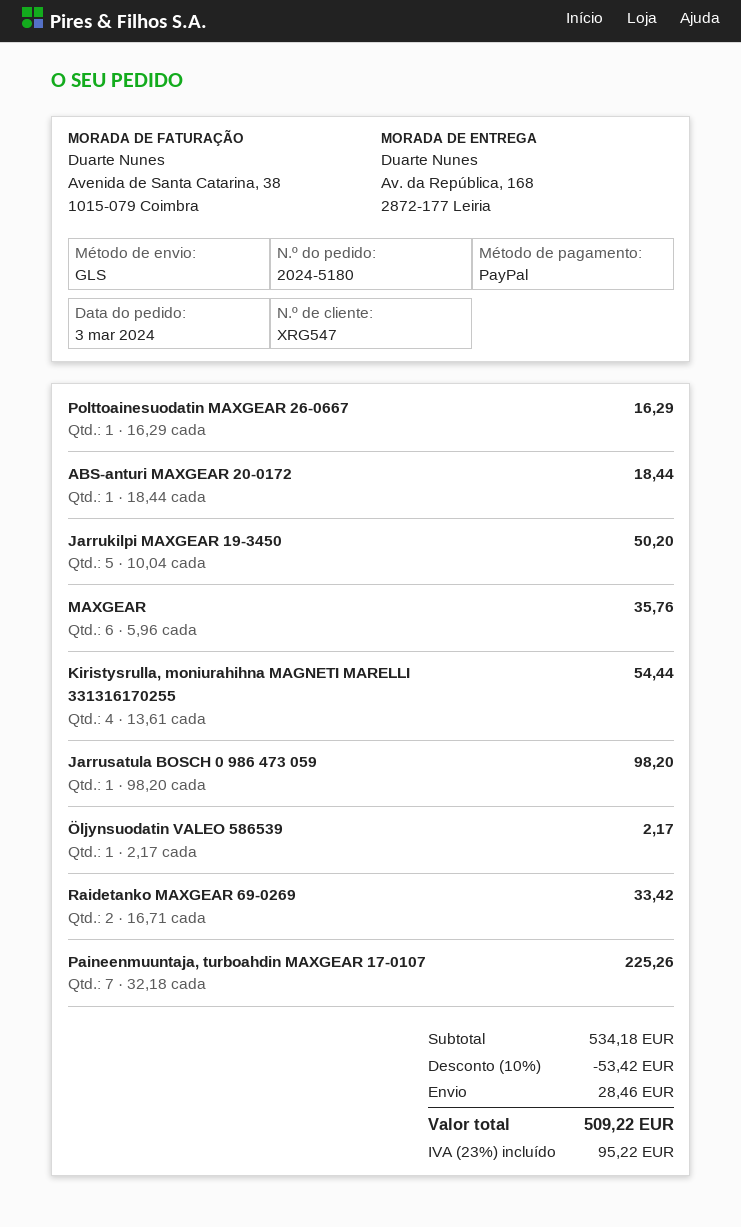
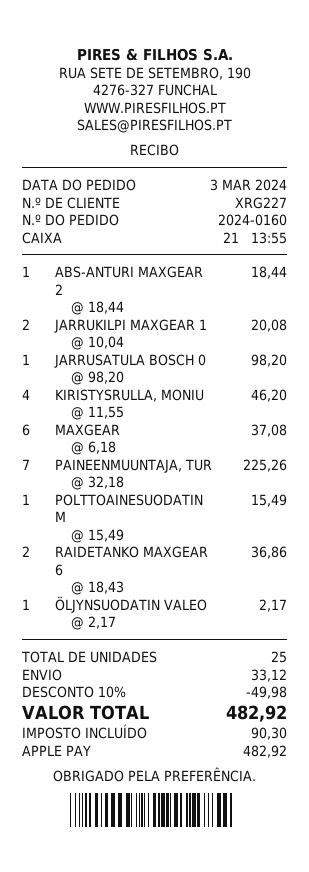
order number: 2024-5180 -> 2024-0160
customer number: XRG547 -> XRG227
payment method: PayPal -> Apple Pay
Polttoainesuodatin MAXGEAR 26-0667: 1 x 16.29 = 16.29 -> 1 x 15.49 = 15.49
Jarrukilpi MAXGEAR 19-3450: 5 x 10.04 = 50.20 -> 2 x 10.04 = 20.08
MAXGEAR: 6 x 5.96 = 35.76 -> 6 x 6.18 = 37.08
Kiristysrulla, moniurahihna MAGNETI MARELLI 331316170255: 4 x 13.61 = 54.44 -> 4 x 11.55 = 46.20
Raidetanko MAXGEAR 69-0269: 2 x 16.71 = 33.42 -> 2 x 18.43 = 36.86
discount: 10% = 53.42 -> 10% = 49.98
shipping: 28.46 -> 33.12
tax: 95.22 -> 90.30
total: 509.22 -> 482.92

